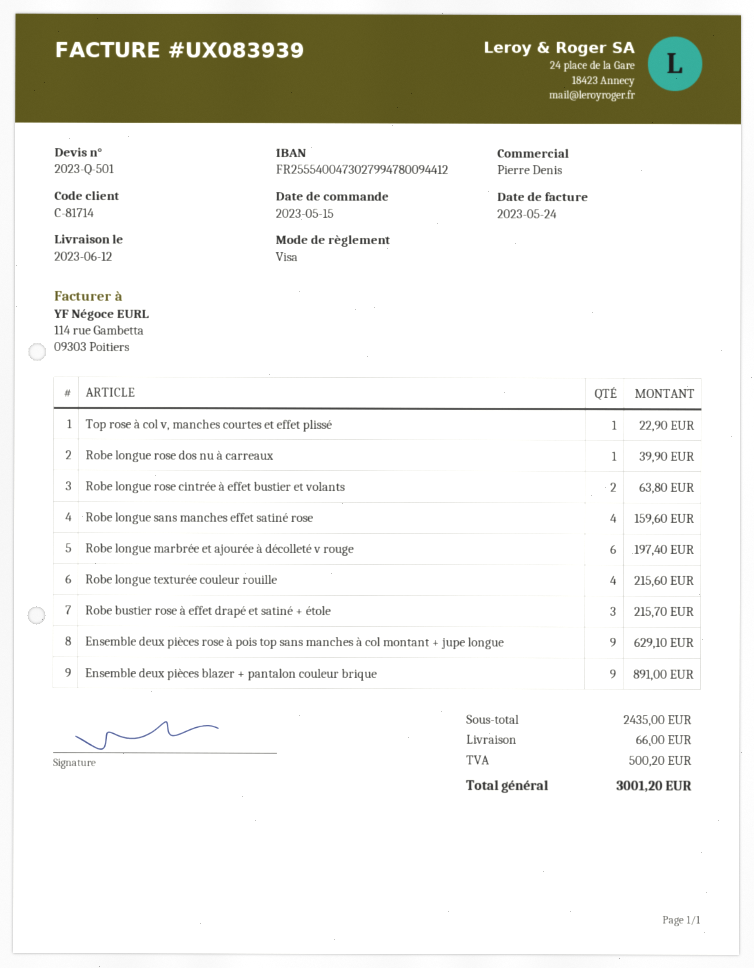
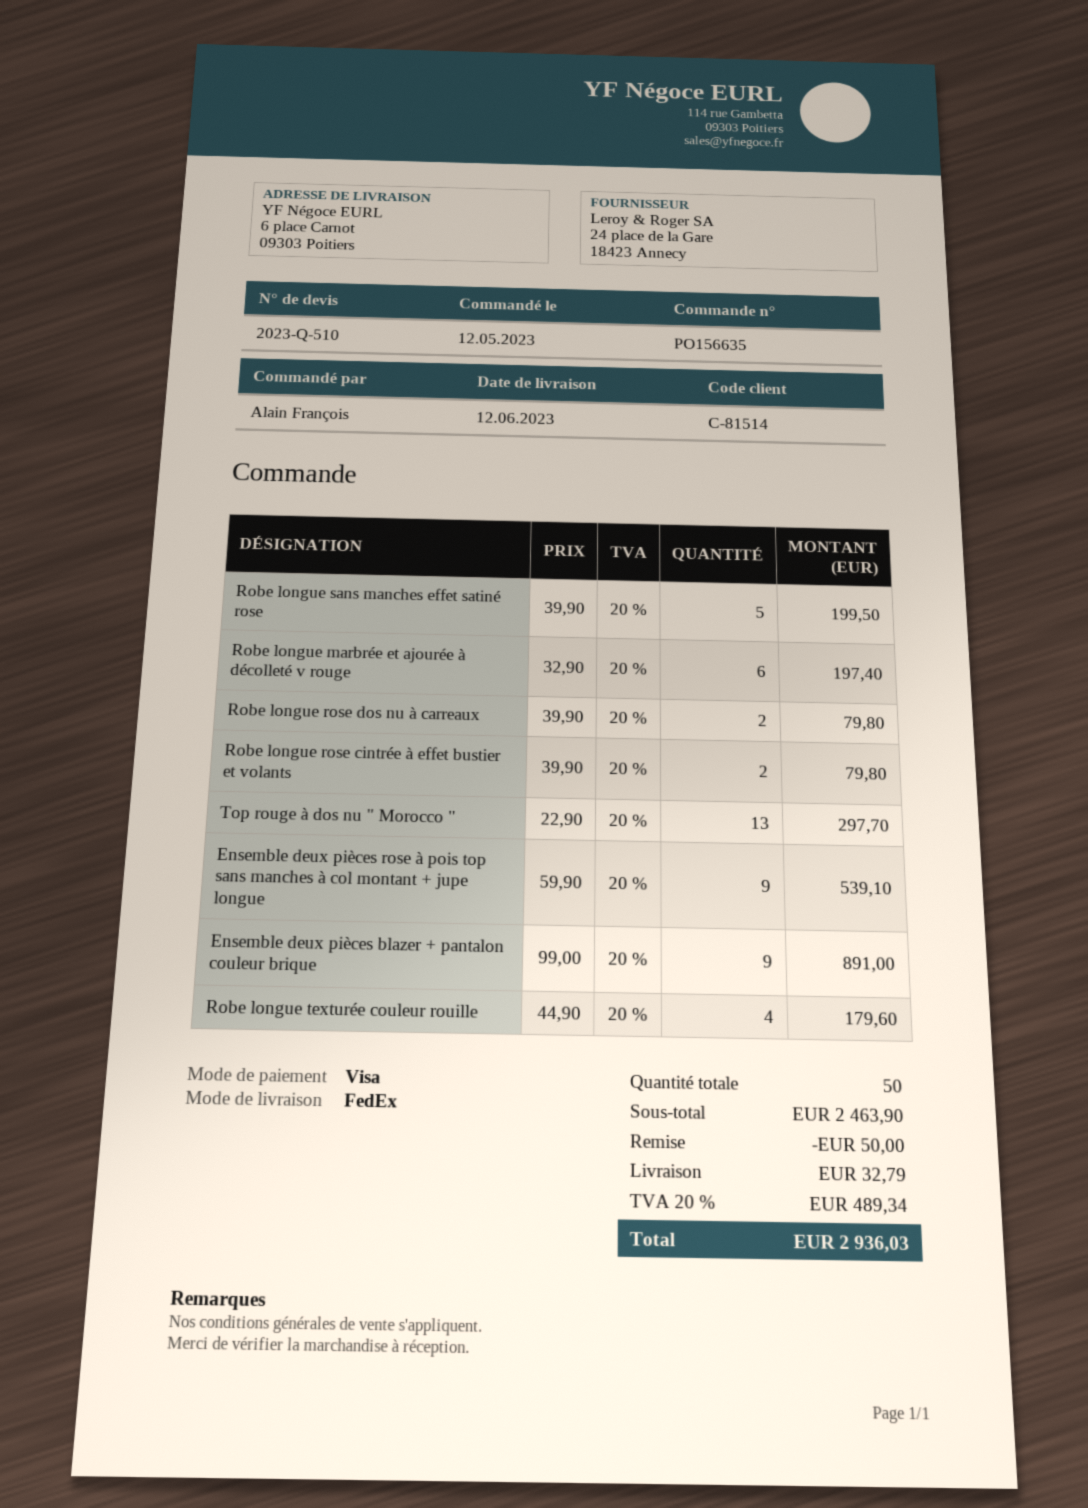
quote number: 2023-Q-501 -> 2023-Q-510
order date: 2023-05-15 -> 2023-05-12
customer number: C-81714 -> C-81514
Top rose à col v, manches courtes et effet plissé: 1 for 22.90 -> none
Robe longue rose dos nu à carreaux: 1 for 39.90 -> 2 for 79.80
Robe longue rose cintrée à effet bustier et volants: 2 for 63.80 -> 2 for 79.80
Robe longue sans manches effet satiné rose: 4 for 159.60 -> 5 for 199.50
Robe longue texturée couleur rouille: 4 for 215.60 -> 4 for 179.60
Robe bustier rose à effet drapé et satiné + étole: 3 for 215.70 -> none
Ensemble deux pièces rose à pois top sans manches à col montant + jupe longue: 9 for 629.10 -> 9 for 539.10
Top rouge à dos nu " Morocco ": none -> 13 for 297.70
subtotal: 2435.00 -> 2463.90
discount: none -> 50.00
shipping: 66.00 -> 32.79
tax: 500.20 -> 489.34
total: 3001.20 -> 2936.03

